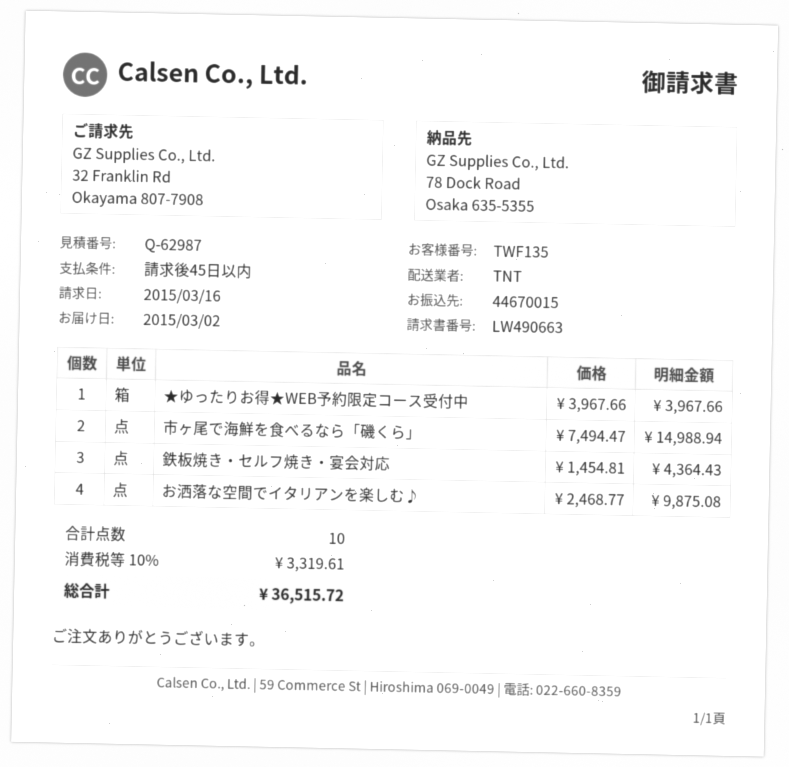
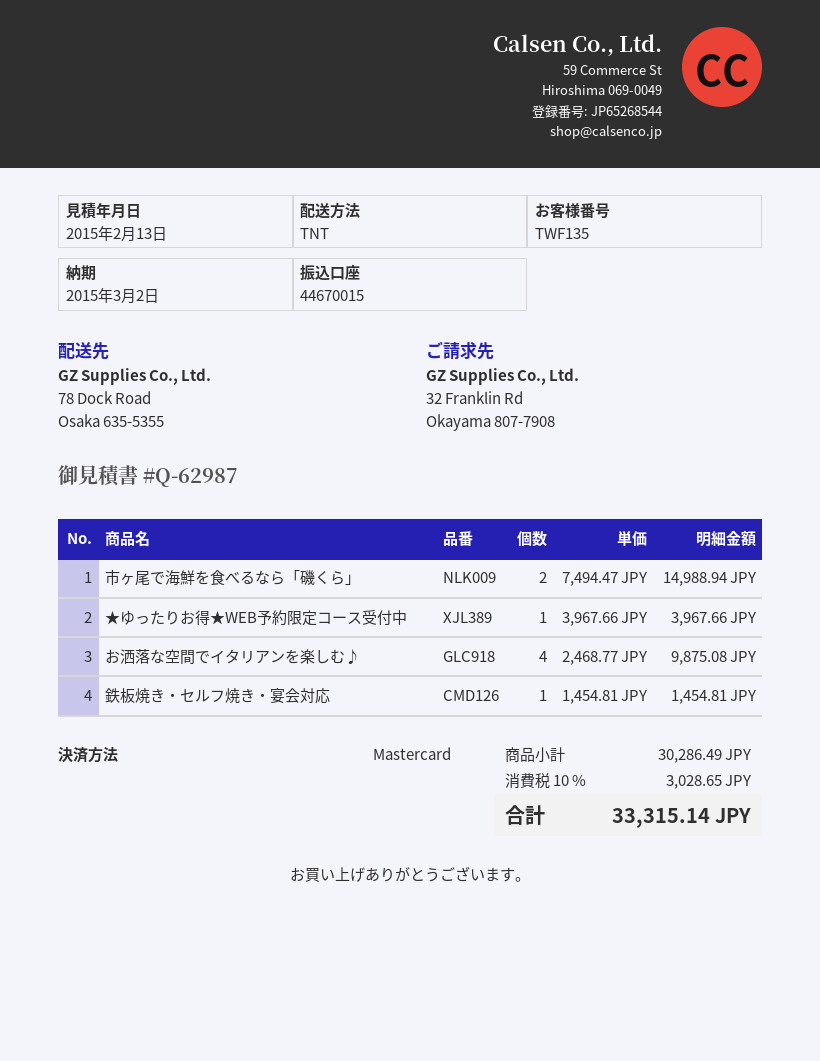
鉄板焼き・セルフ焼き・宴会対応: 3 x 1454.81 = 4364.43 -> 1 x 1454.81 = 1454.81
tax: 10% = 3319.61 -> 10% = 3028.65
total: 36515.72 -> 33315.14

